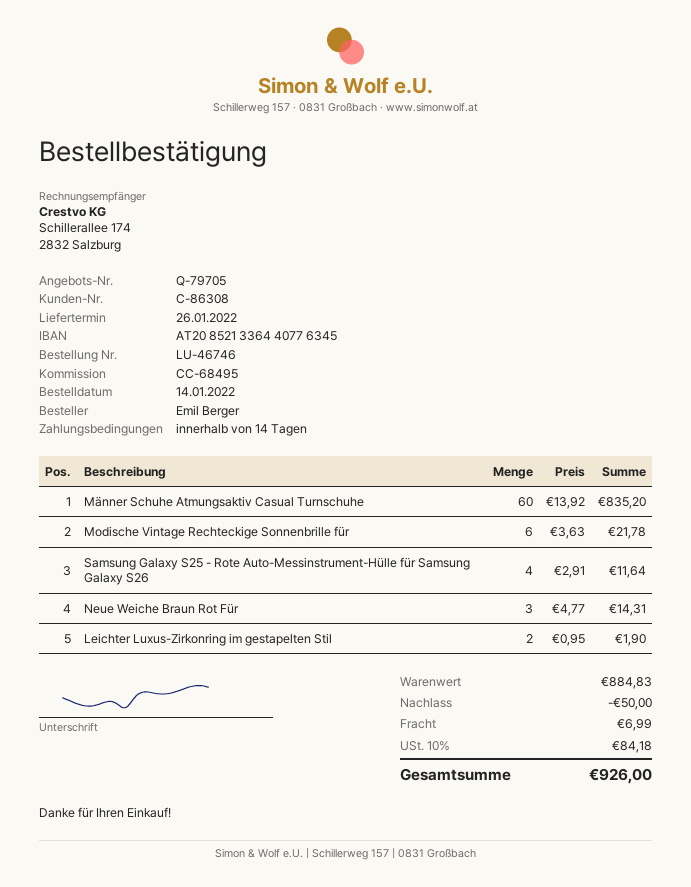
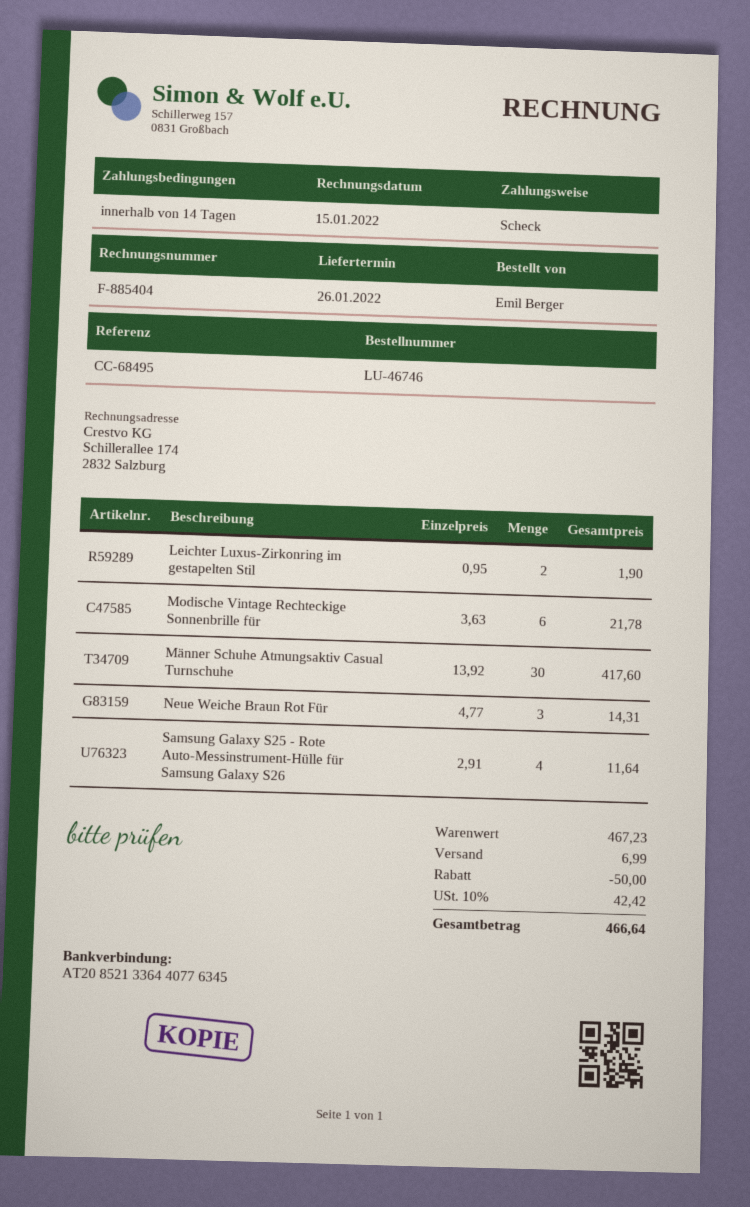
Männer Schuhe Atmungsaktiv Casual Turnschuhe: 60 x 13.92 = 835.20 -> 30 x 13.92 = 417.60
subtotal: 884.83 -> 467.23
tax: 10% = 84.18 -> 10% = 42.42
total: 926.00 -> 466.64

